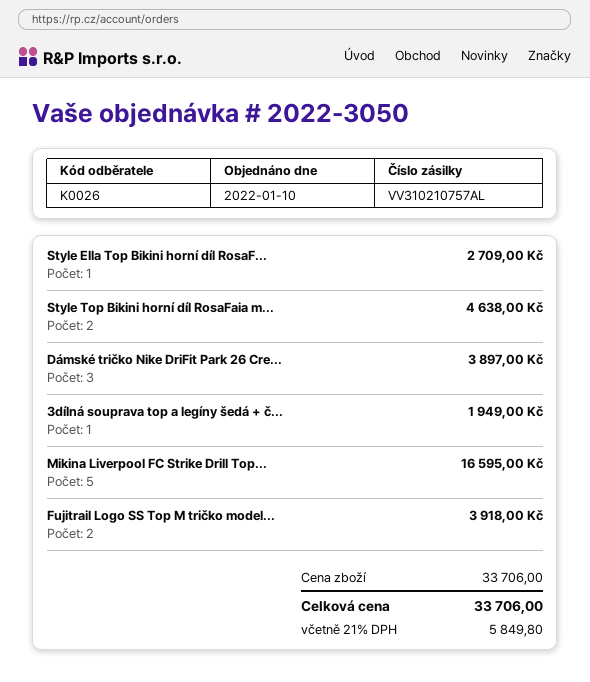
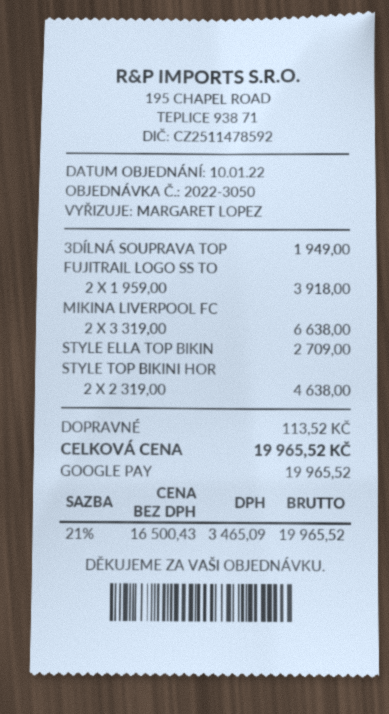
Dámské tričko Nike DriFit Park 26 Cre...: 3 for 3897.00 -> none
Mikina Liverpool FC Strike Drill Top...: 5 for 16595.00 -> 2 for 6638.00
shipping: none -> 113.52
tax: 21% = 5849.80 -> 21% = 3465.09
total: 33706.00 -> 19965.52

